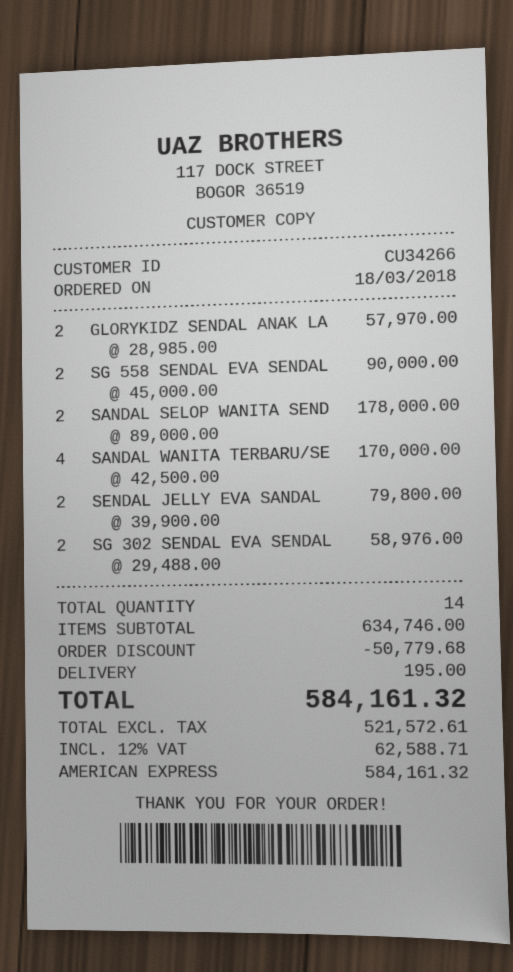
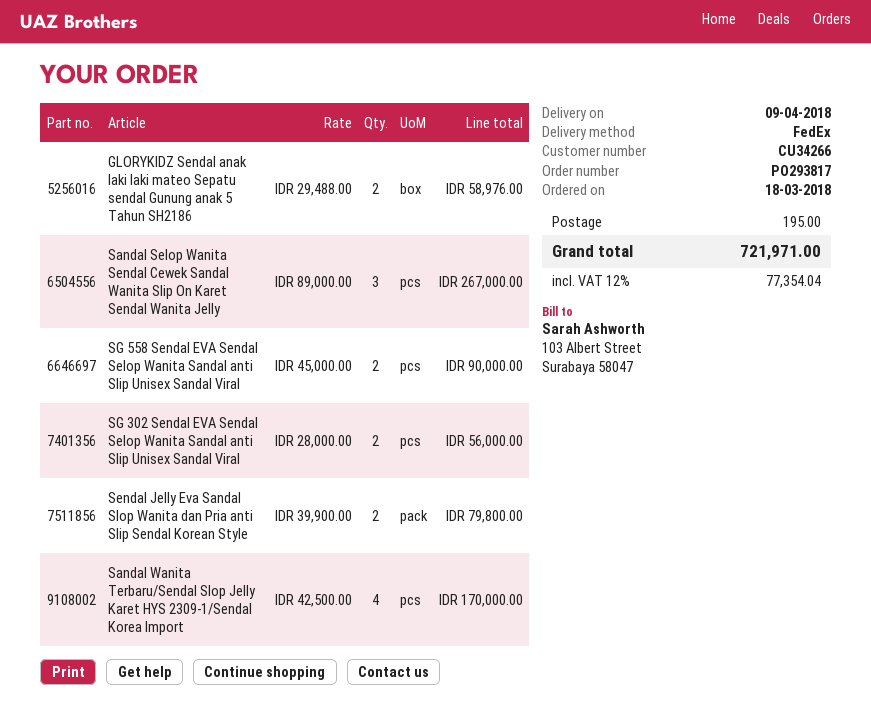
GLORYKIDZ SENDAL ANAK LA: 2 x 28985.00 = 57970.00 -> 2 x 29488.00 = 58976.00
SANDAL SELOP WANITA SEND: 2 x 89000.00 = 178000.00 -> 3 x 89000.00 = 267000.00
SG 302 SENDAL EVA SENDAL: 2 x 29488.00 = 58976.00 -> 2 x 28000.00 = 56000.00
discount: 50779.68 -> none
tax: 12% = 62588.71 -> 12% = 77354.04
total: 584161.32 -> 721971.00

